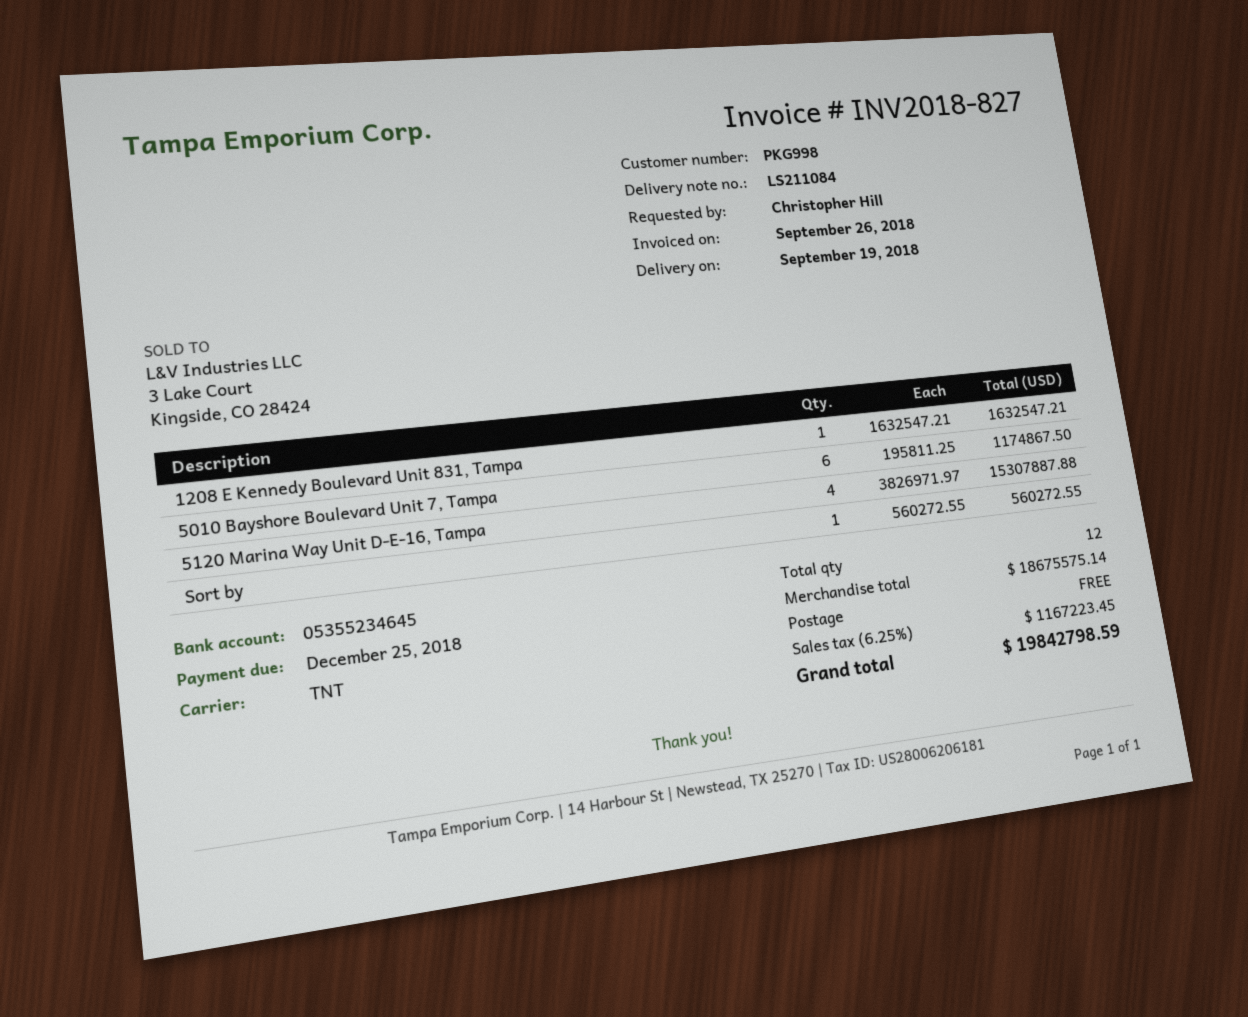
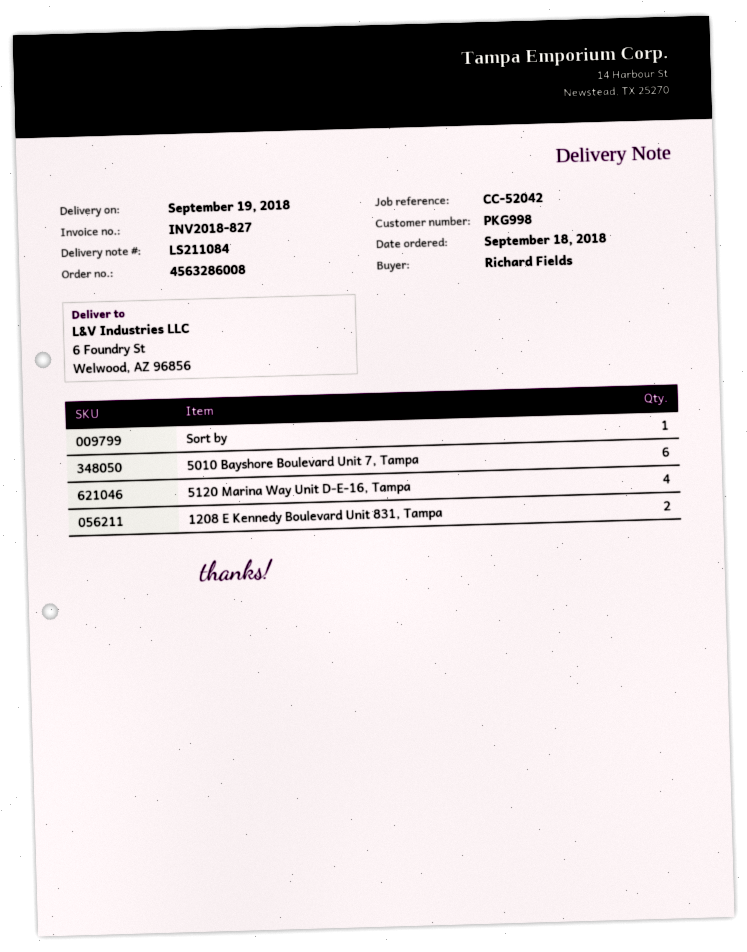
ordered by: Christopher Hill -> Richard Fields
1208 E Kennedy Boulevard Unit 831, Tampa: 1 -> 2

